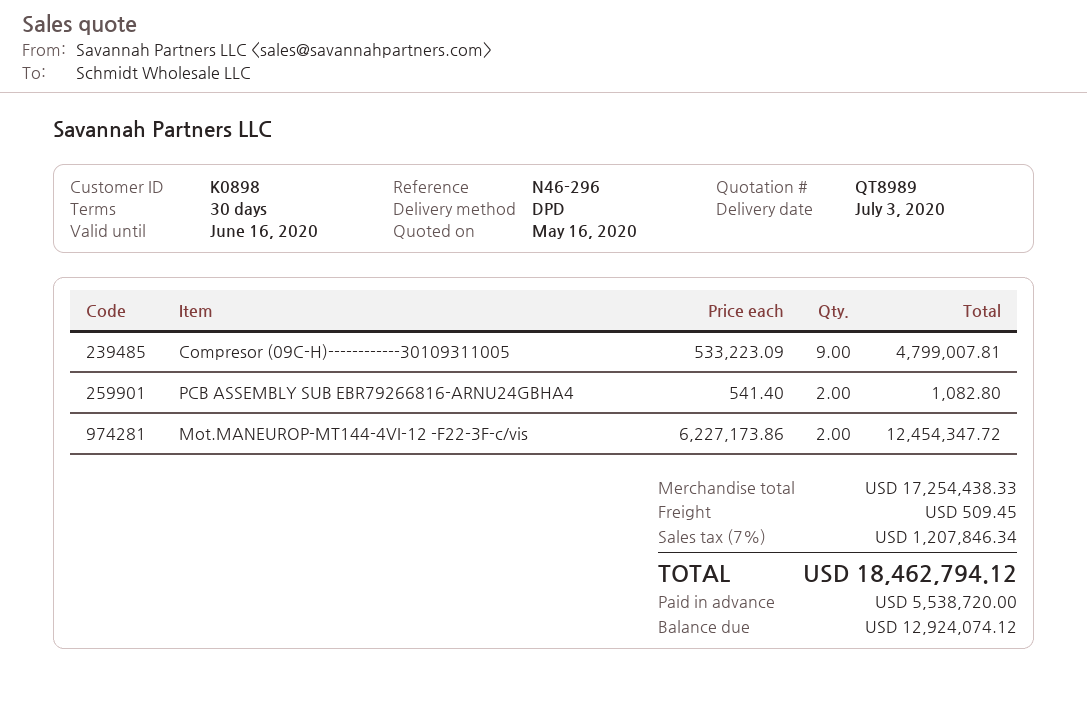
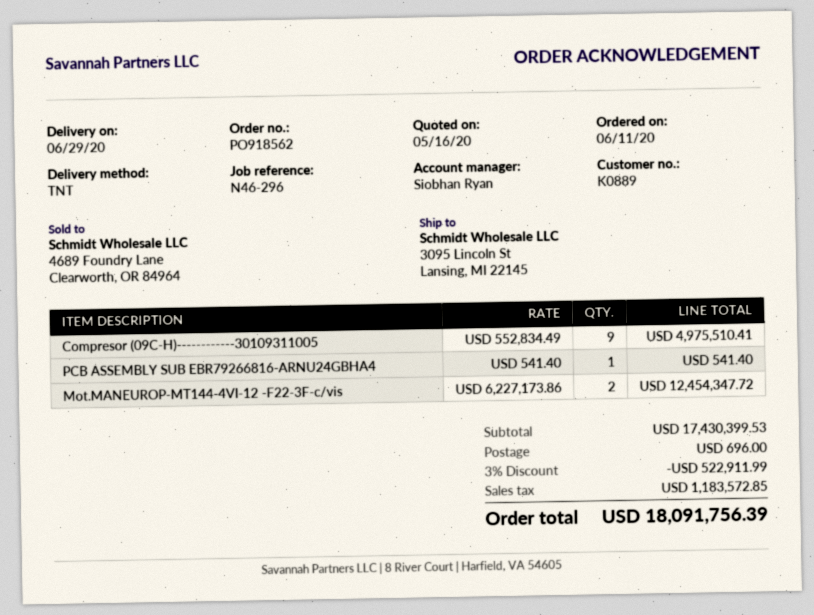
delivery date: 2020-07-03 -> 2020-06-29
customer number: K0898 -> K0889
shipping method: DPD -> TNT
Compresor (09C-H)------------30109311005: 9 x 533223.09 = 4799007.81 -> 9 x 552834.49 = 4975510.41
PCB ASSEMBLY SUB EBR79266816-ARNU24GBHA4: 2 x 541.40 = 1082.80 -> 1 x 541.40 = 541.40
subtotal: 17254438.33 -> 17430399.53
discount: none -> 3% = 522911.99
shipping: 509.45 -> 696.00
tax: 1207846.34 -> 1183572.85
total: 18462794.12 -> 18091756.39

